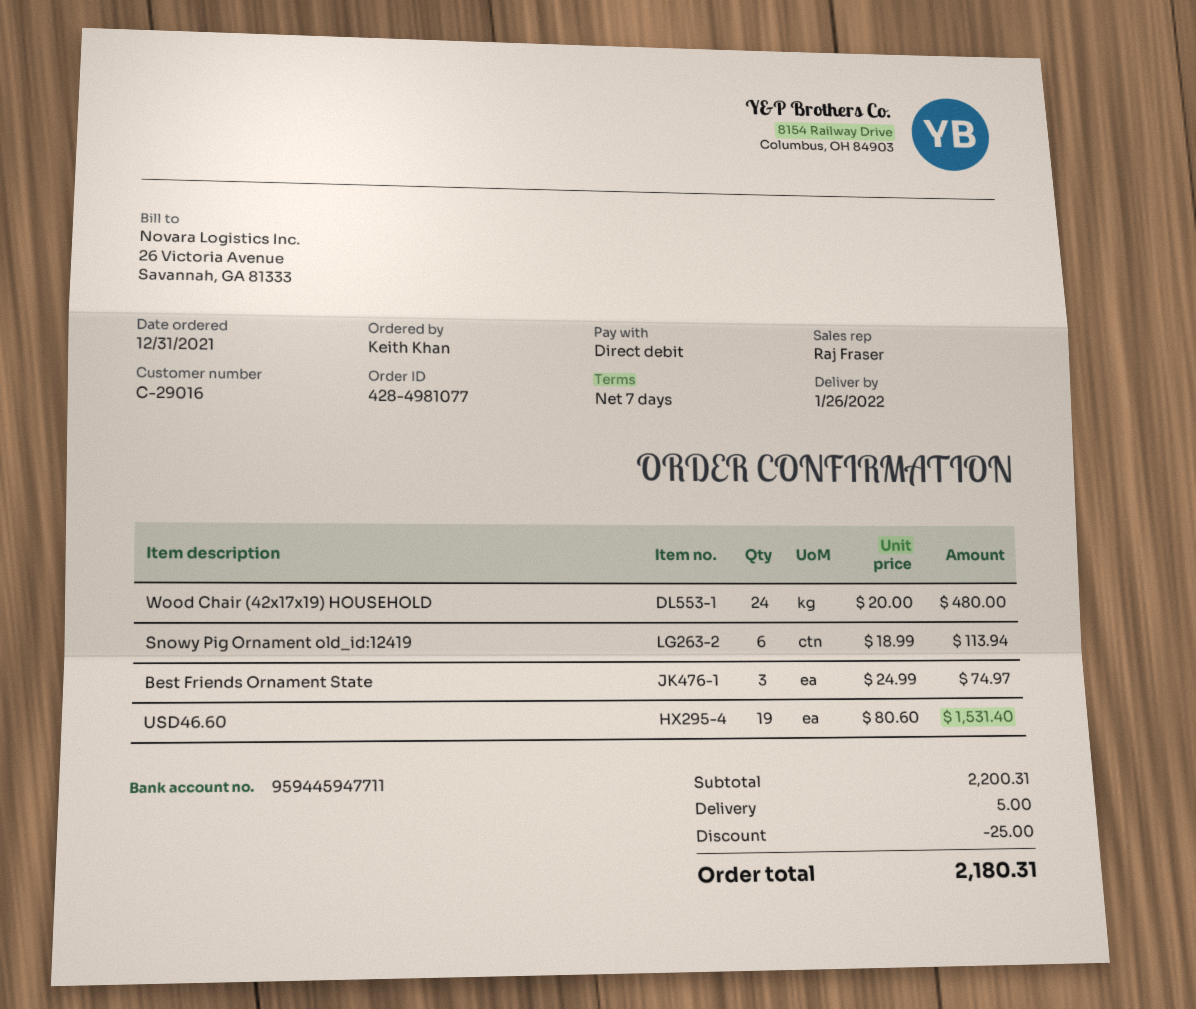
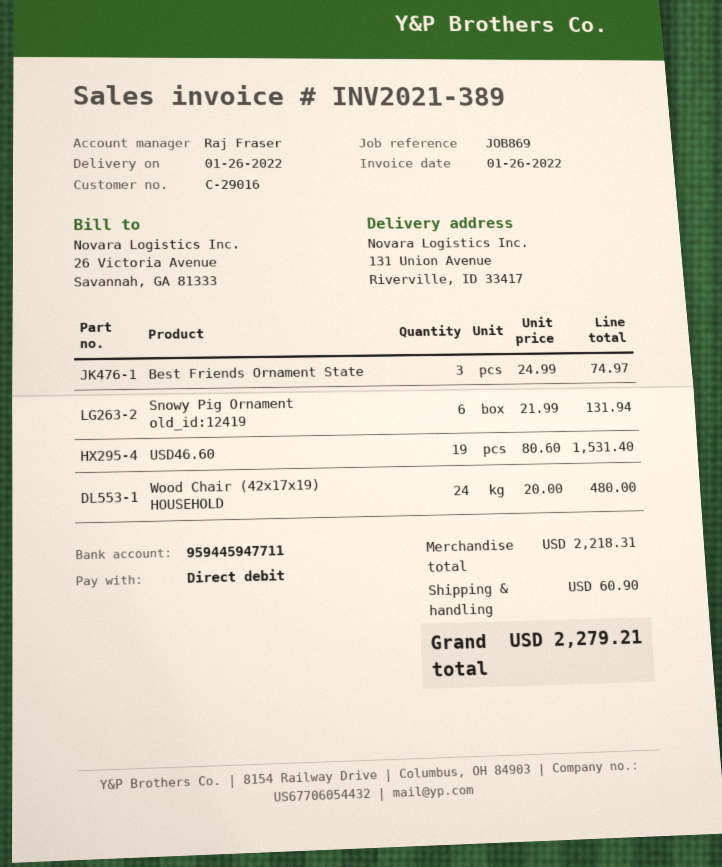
Snowy Pig Ornament old_id:12419: 6 x 18.99 = 113.94 -> 6 x 21.99 = 131.94
subtotal: 2200.31 -> 2218.31
discount: 25.00 -> none
shipping: 5.00 -> 60.90
total: 2180.31 -> 2279.21

